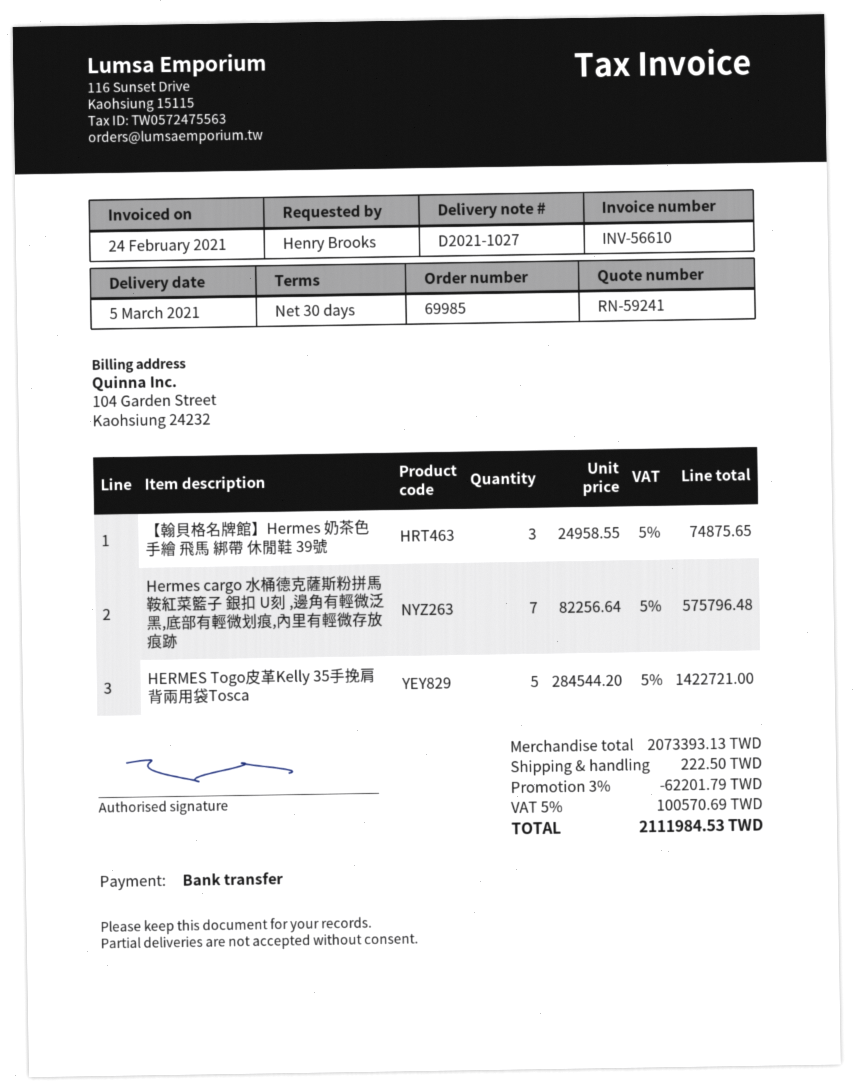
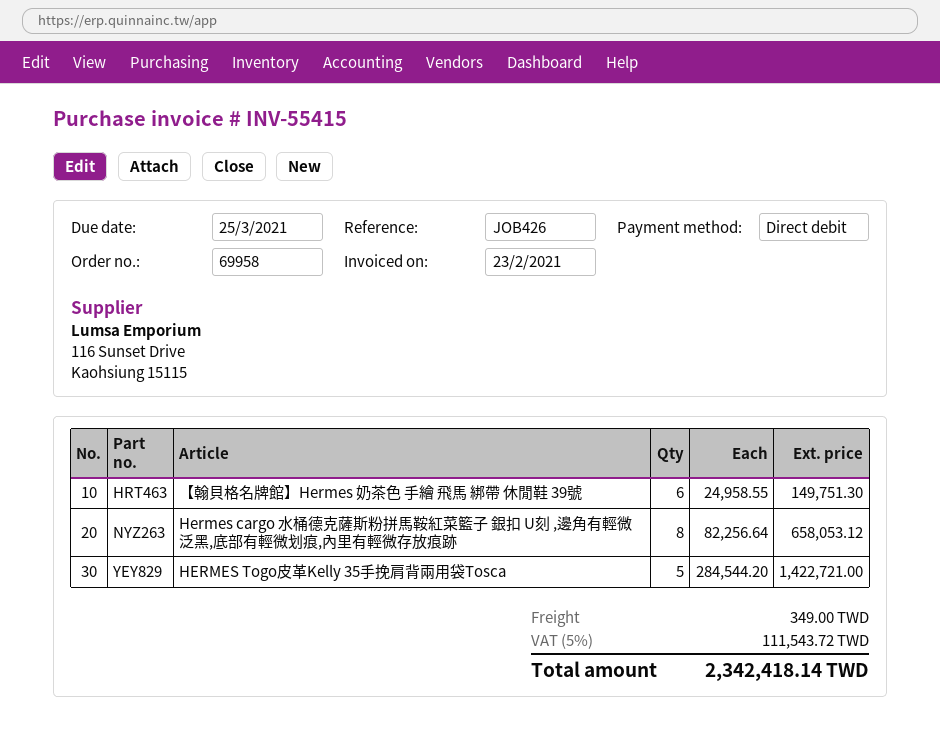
order number: 69985 -> 69958
invoice number: INV-56610 -> INV-55415
invoice date: 2021-02-24 -> 2021-02-23
payment method: bank transfer -> direct debit
【翰貝格名牌館】Hermes 奶茶色 手繪 飛馬 綁帶 休閒鞋 39號: 3 x 24958.55 = 74875.65 -> 6 x 24958.55 = 149751.30
Hermes cargo 水桶德克薩斯粉拼馬鞍紅菜籃子 銀扣 U刻 ,邊角有輕微泛黑,底部有輕微划痕,內里有輕微存放痕跡: 7 x 82256.64 = 575796.48 -> 8 x 82256.64 = 658053.12
discount: 3% = 62201.79 -> none
shipping: 222.50 -> 349.00
tax: 5% = 100570.69 -> 5% = 111543.72
total: 2111984.53 -> 2342418.14

